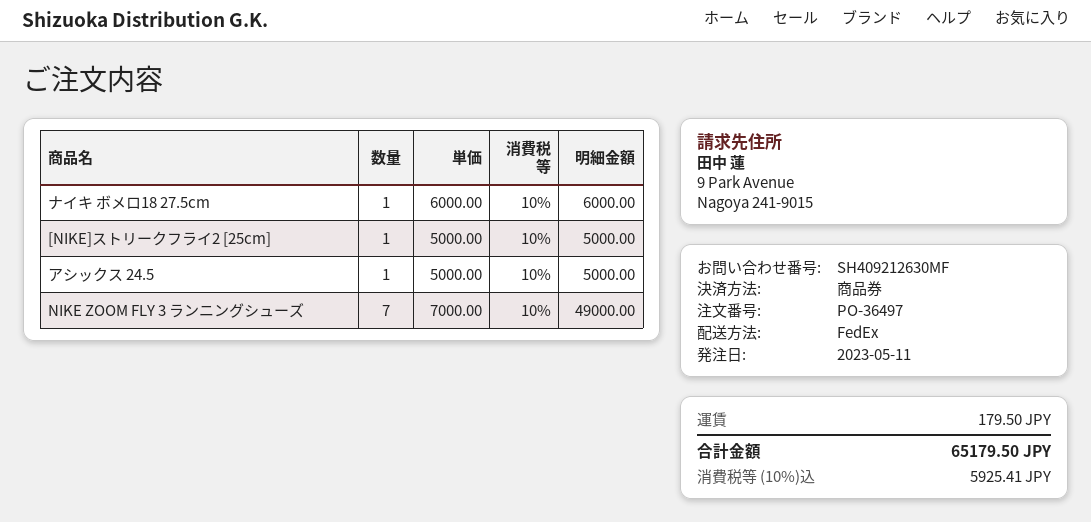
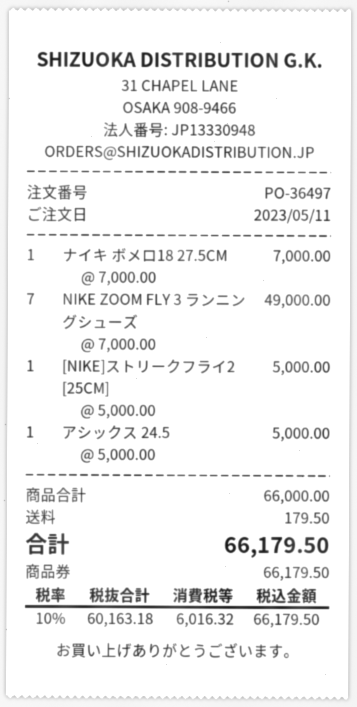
ナイキ ボメロ18 27.5cm: 1 x 6000.00 = 6000.00 -> 1 x 7000.00 = 7000.00
tax: 10% = 5925.41 -> 10% = 6016.32
total: 65179.50 -> 66179.50

